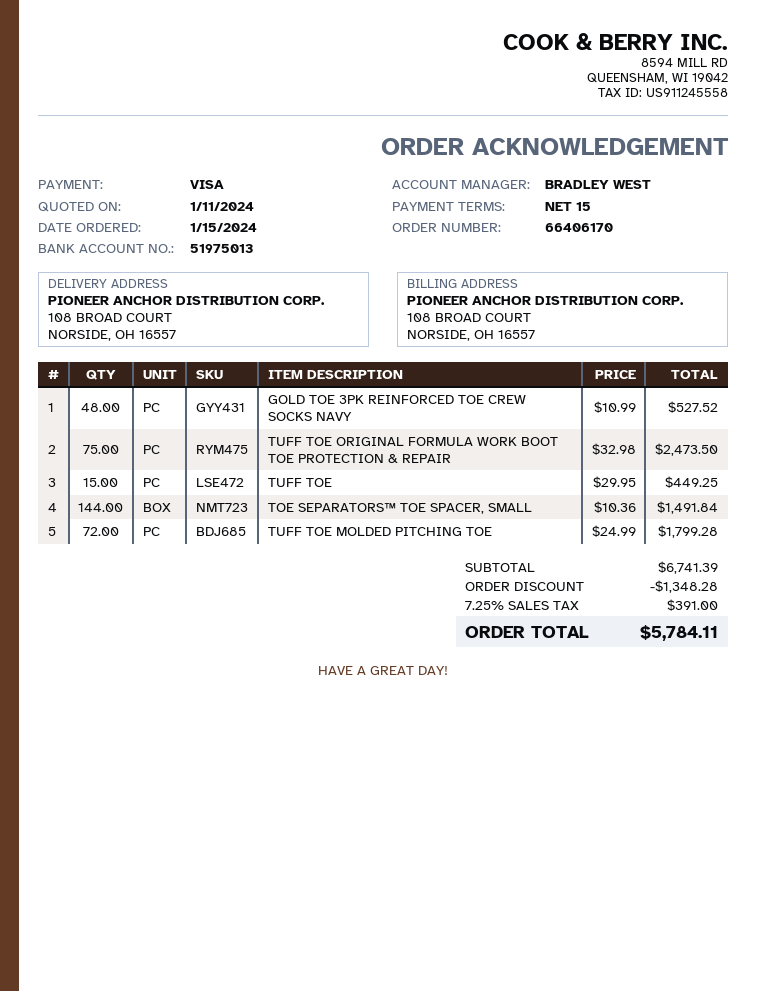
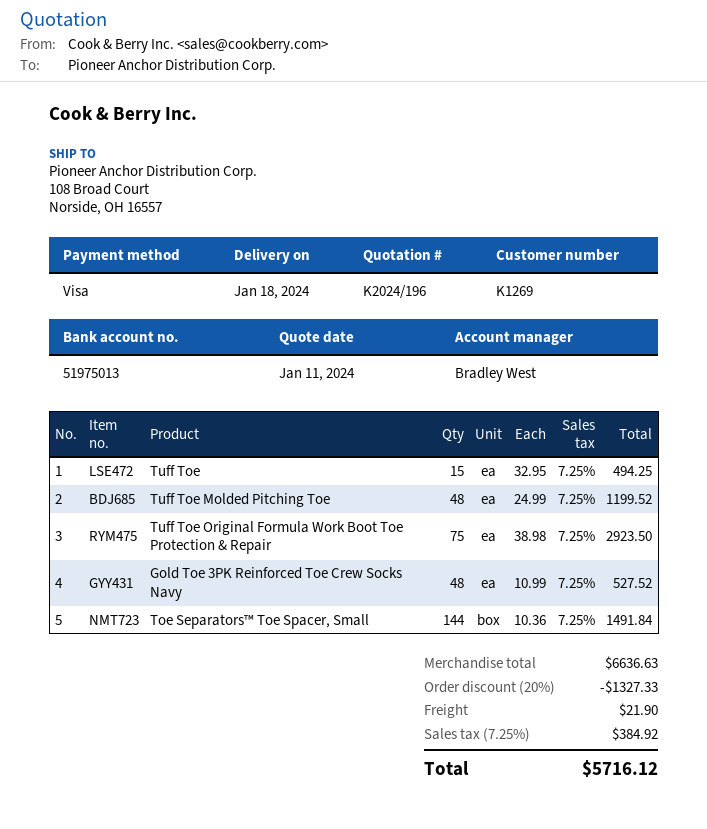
TUFF TOE ORIGINAL FORMULA WORK BOOT TOE PROTECTION & REPAIR: 75 x 32.98 = 2473.50 -> 75 x 38.98 = 2923.50
TUFF TOE: 15 x 29.95 = 449.25 -> 15 x 32.95 = 494.25
TUFF TOE MOLDED PITCHING TOE: 72 x 24.99 = 1799.28 -> 48 x 24.99 = 1199.52
subtotal: 6741.39 -> 6636.63
discount: 1348.28 -> 1327.33
shipping: none -> 21.90
tax: 7.25% = 391.00 -> 7.25% = 384.92
total: 5784.11 -> 5716.12

